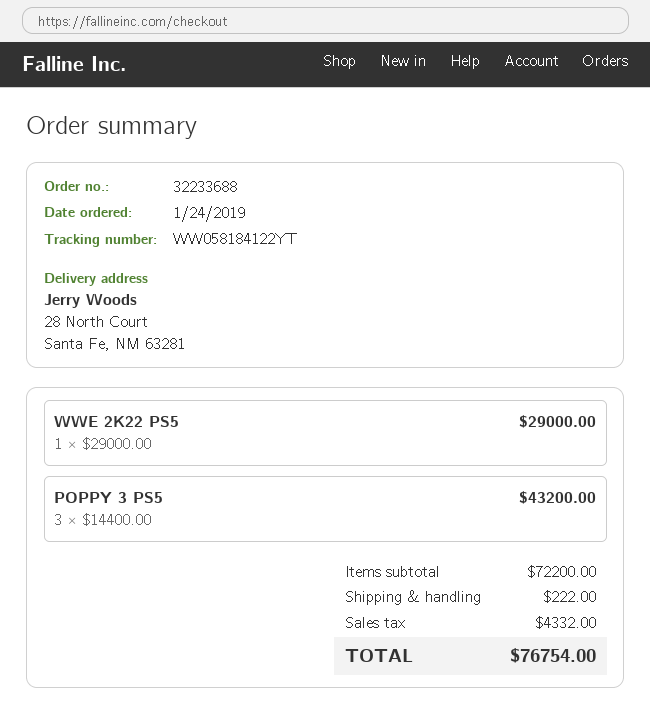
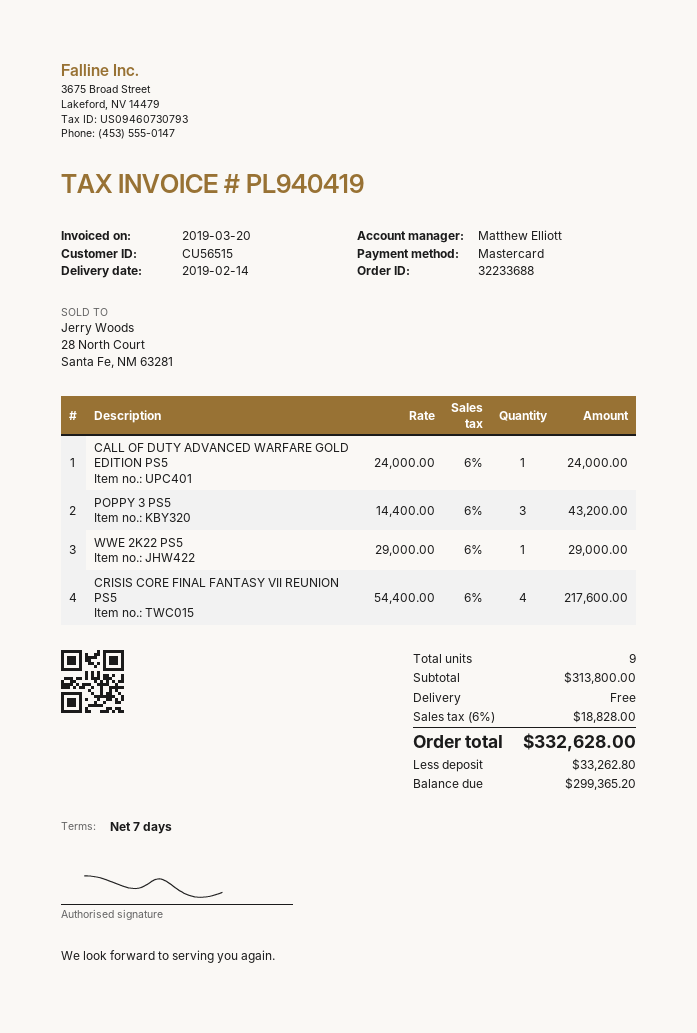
CALL OF DUTY ADVANCED WARFARE GOLD EDITION PS5: none -> 1 x 24000.00 = 24000.00
CRISIS CORE FINAL FANTASY VII REUNION PS5: none -> 4 x 54400.00 = 217600.00
subtotal: 72200.00 -> 313800.00
shipping: 222.00 -> 0.00
tax: 4332.00 -> 18828.00
total: 76754.00 -> 332628.00

